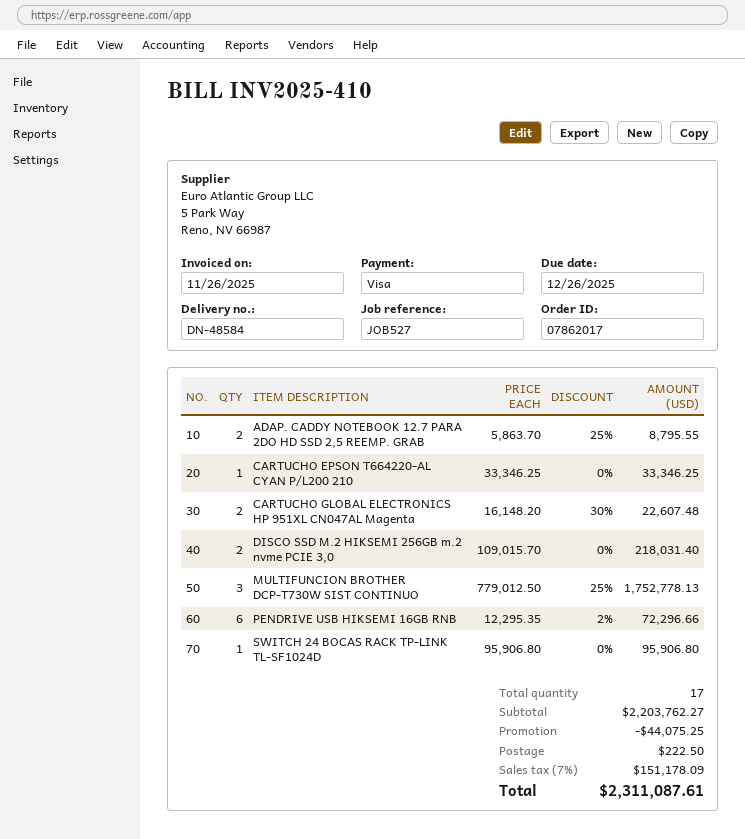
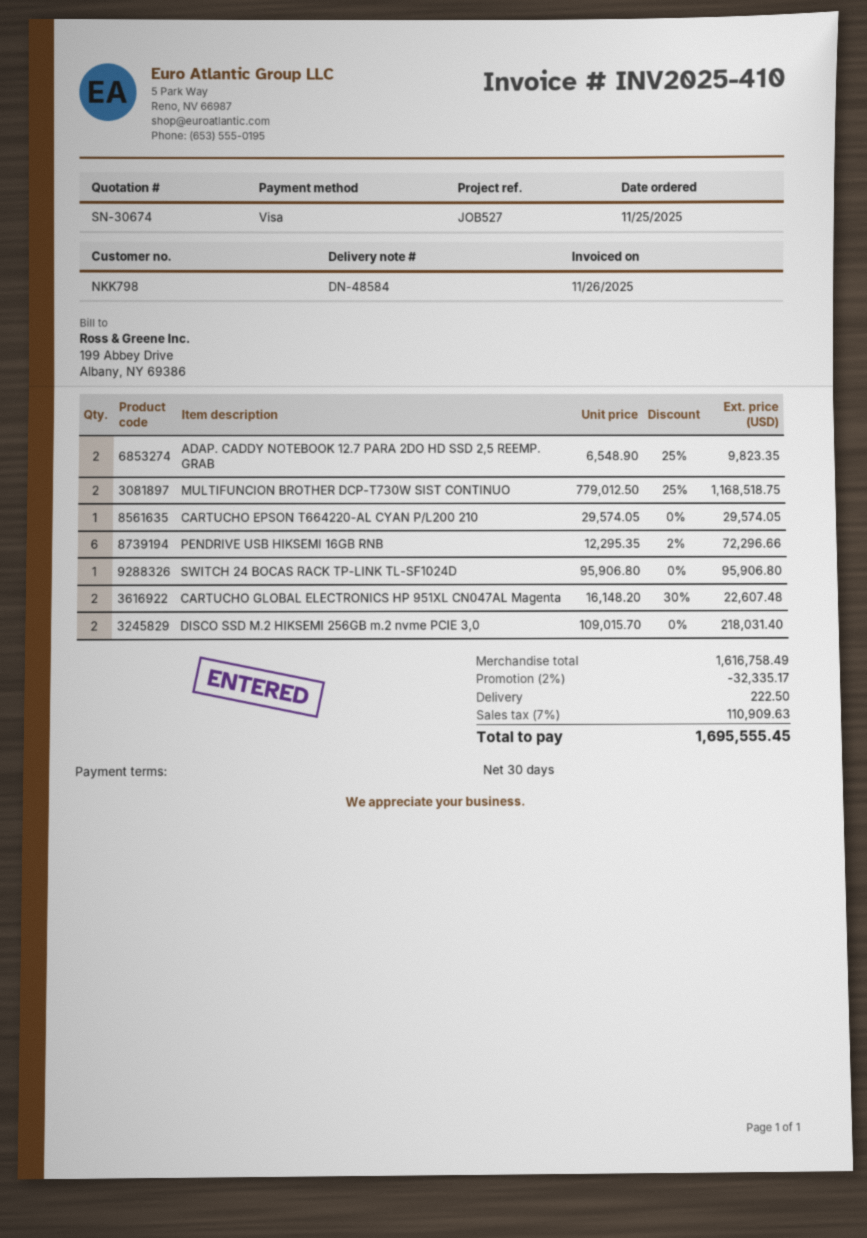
ADAP. CADDY NOTEBOOK 12.7 PARA 2DO HD SSD 2,5 REEMP. GRAB: 2 x 5863.70 - 25% = 8795.55 -> 2 x 6548.90 - 25% = 9823.35
CARTUCHO EPSON T664220-AL CYAN P/L200 210: 1 x 33346.25 = 33346.25 -> 1 x 29574.05 = 29574.05
MULTIFUNCION BROTHER DCP-T730W SIST CONTINUO: 3 x 779012.50 - 25% = 1752778.13 -> 2 x 779012.50 - 25% = 1168518.75
subtotal: 2203762.27 -> 1616758.49
discount: 44075.25 -> 32335.17
tax: 7% = 151178.09 -> 7% = 110909.63
total: 2311087.61 -> 1695555.45

